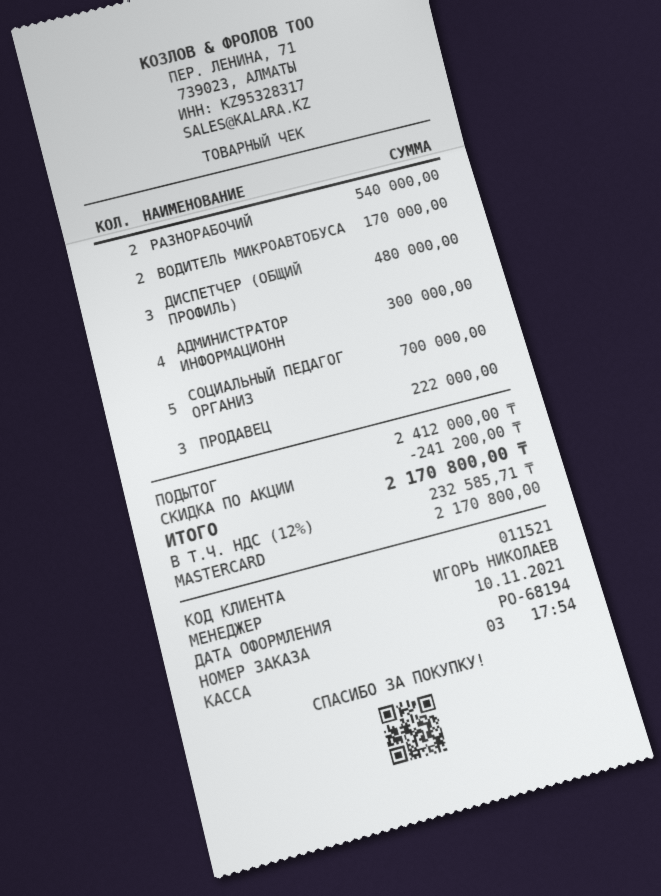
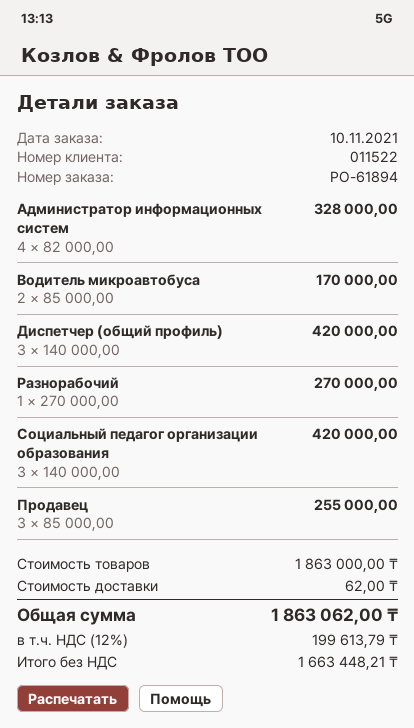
order number: PO-68194 -> PO-61894
customer number: 011521 -> 011522
РАЗНОРАБОЧИЙ: 2 for 540000.00 -> 1 for 270000.00
ДИСПЕТЧЕР (ОБЩИЙ ПРОФИЛЬ): 3 for 480000.00 -> 3 for 420000.00
АДМИНИСТРАТОР ИНФОРМАЦИОНН: 4 for 300000.00 -> 4 for 328000.00
СОЦИАЛЬНЫЙ ПЕДАГОГ ОРГАНИЗ: 5 for 700000.00 -> 3 for 420000.00
ПРОДАВЕЦ: 3 for 222000.00 -> 3 for 255000.00
subtotal: 2412000.00 -> 1863000.00
discount: 241200.00 -> none
shipping: none -> 62.00
tax: 12% = 232585.71 -> 12% = 199613.79
total: 2170800.00 -> 1863062.00

